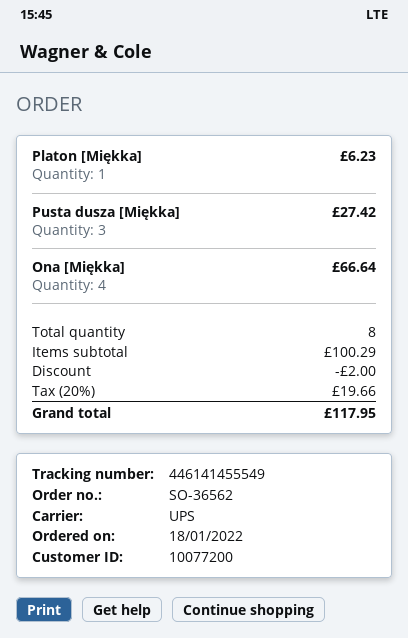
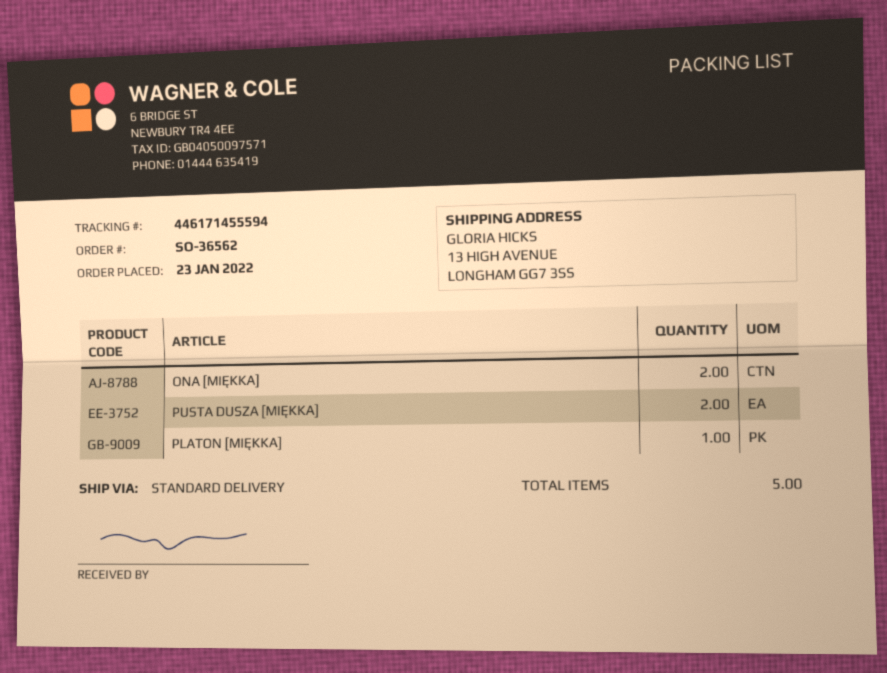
order date: 2022-01-18 -> 2022-01-23
shipping method: UPS -> standard
tracking number: 446141455549 -> 446171455594
Pusta dusza [Miękka]: 3 -> 2
Ona [Miękka]: 4 -> 2
total quantity: 8 -> 5

